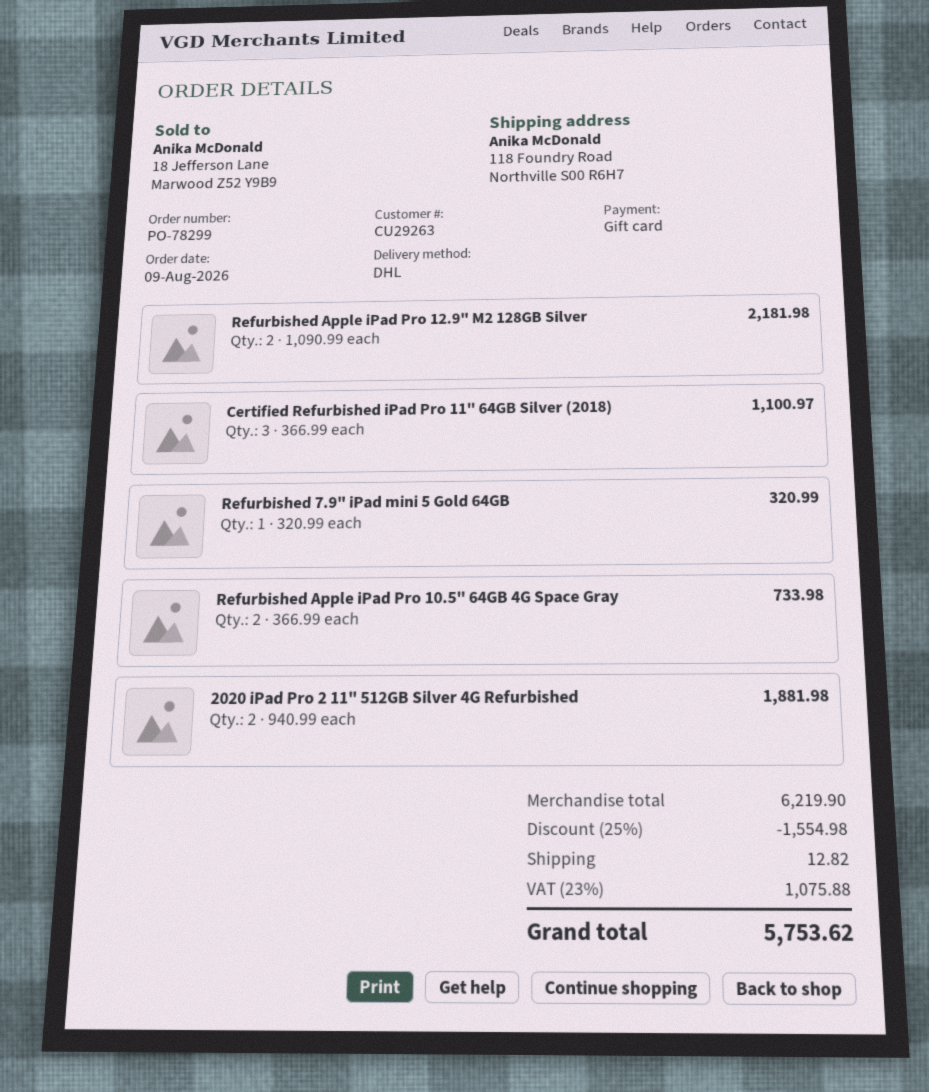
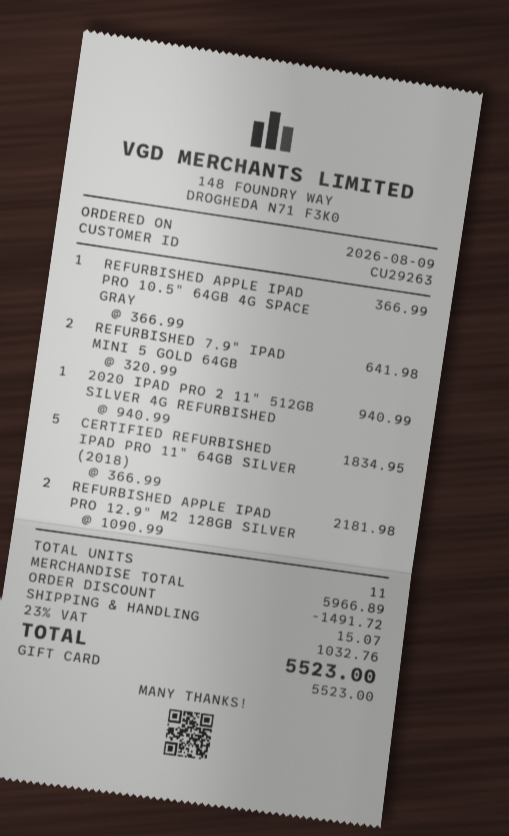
Certified Refurbished iPad Pro 11" 64GB Silver (2018): 3 x 366.99 = 1100.97 -> 5 x 366.99 = 1834.95
Refurbished 7.9" iPad mini 5 Gold 64GB: 1 x 320.99 = 320.99 -> 2 x 320.99 = 641.98
Refurbished Apple iPad Pro 10.5" 64GB 4G Space Gray: 2 x 366.99 = 733.98 -> 1 x 366.99 = 366.99
2020 iPad Pro 2 11" 512GB Silver 4G Refurbished: 2 x 940.99 = 1881.98 -> 1 x 940.99 = 940.99
subtotal: 6219.90 -> 5966.89
discount: 1554.98 -> 1491.72
shipping: 12.82 -> 15.07
tax: 23% = 1075.88 -> 23% = 1032.76
total: 5753.62 -> 5523.00

